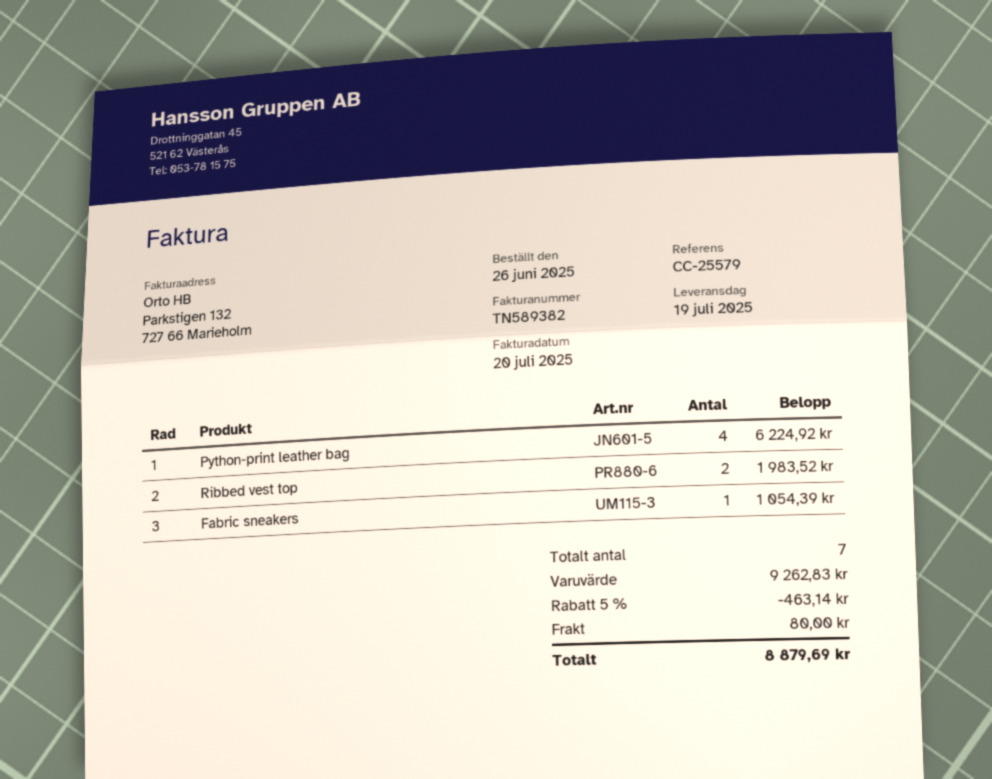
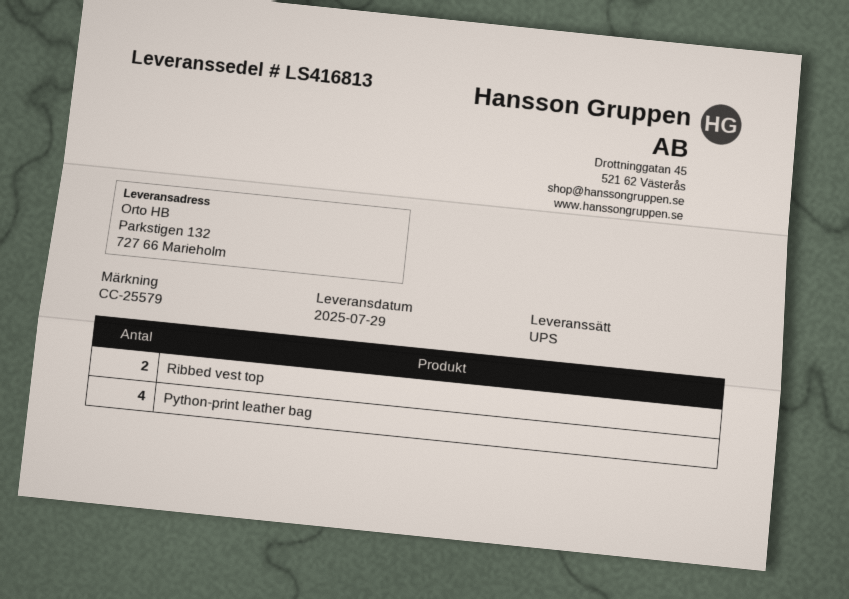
delivery date: 2025-07-19 -> 2025-07-29
Fabric sneakers: 1 -> none

